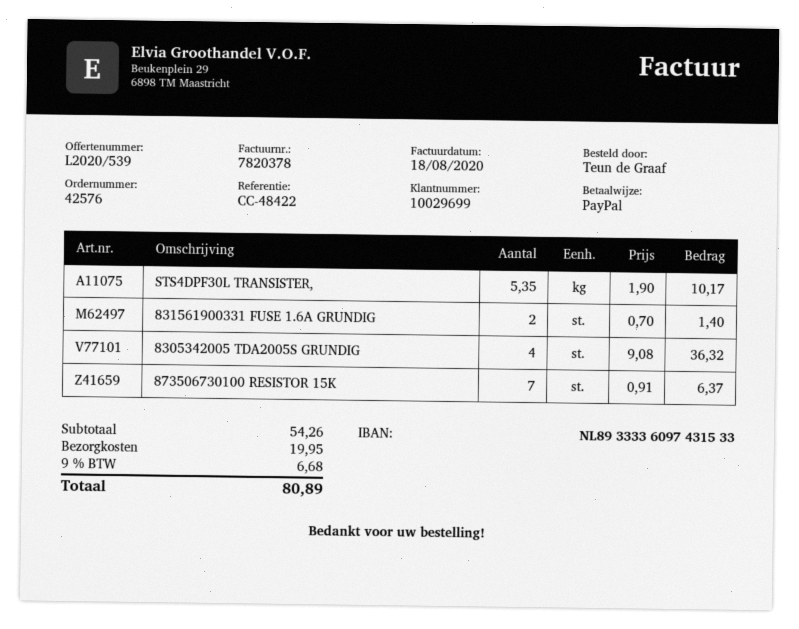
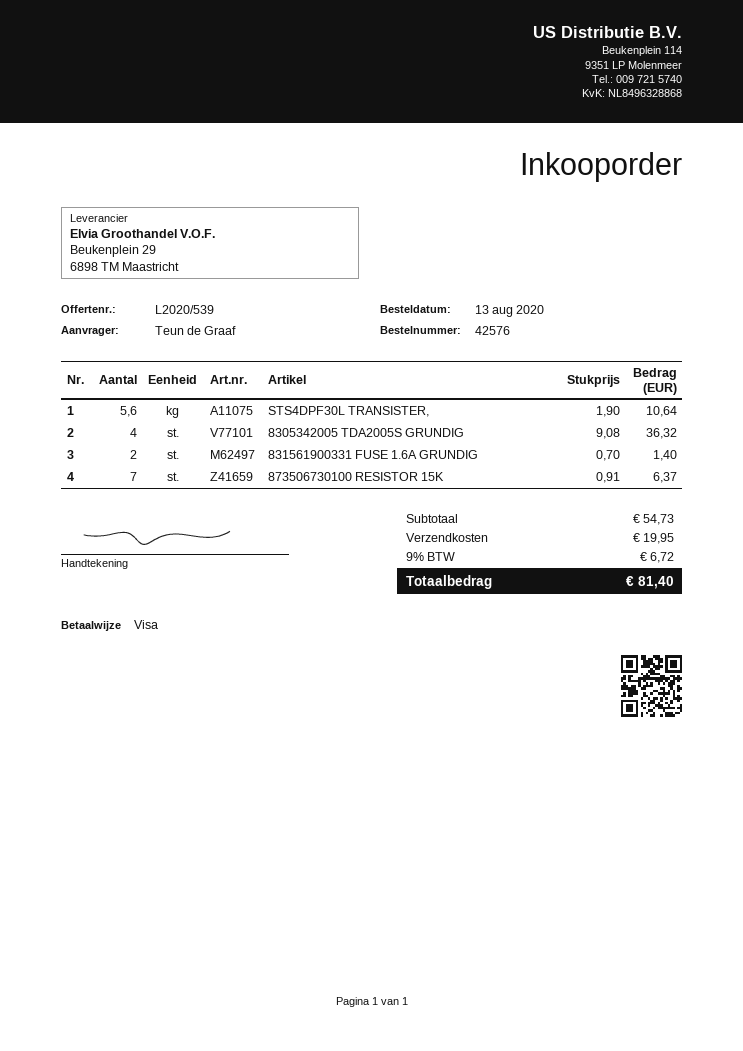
payment method: PayPal -> Visa
STS4DPF30L TRANSISTER,: 5.35 x 1.90 = 10.17 -> 5.6 x 1.90 = 10.64
subtotal: 54.26 -> 54.73
tax: 9% = 6.68 -> 9% = 6.72
total: 80.89 -> 81.40

